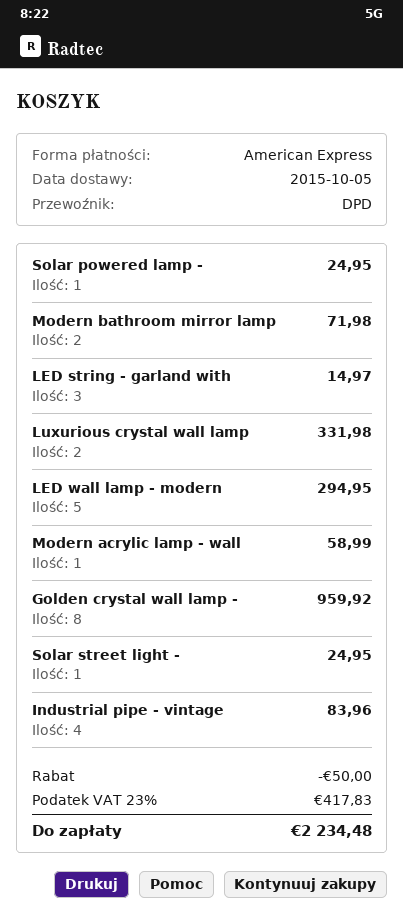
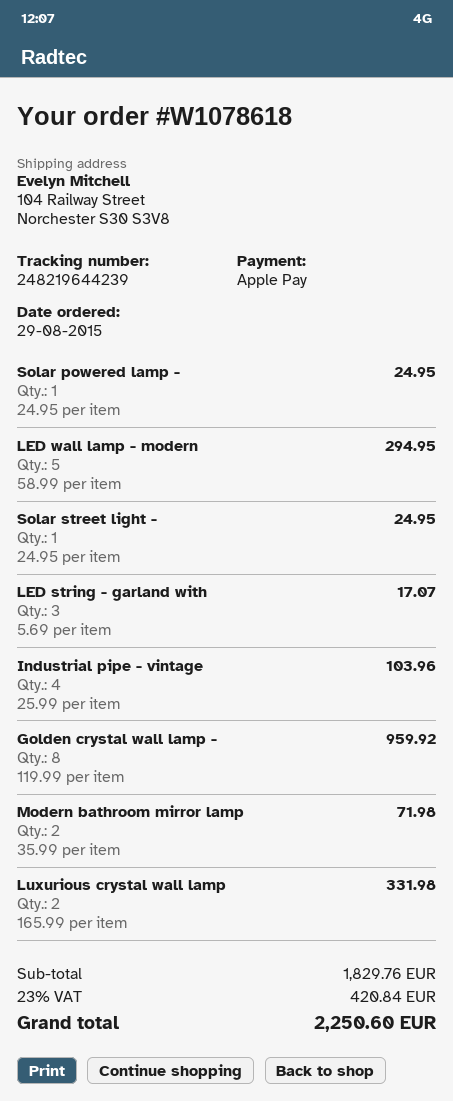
payment method: American Express -> Apple Pay
LED string - garland with: 3 for 14.97 -> 3 for 17.07
Modern acrylic lamp - wall: 1 for 58.99 -> none
Industrial pipe - vintage: 4 for 83.96 -> 4 for 103.96
discount: 50.00 -> none
tax: 23% = 417.83 -> 23% = 420.84
total: 2234.48 -> 2250.60

